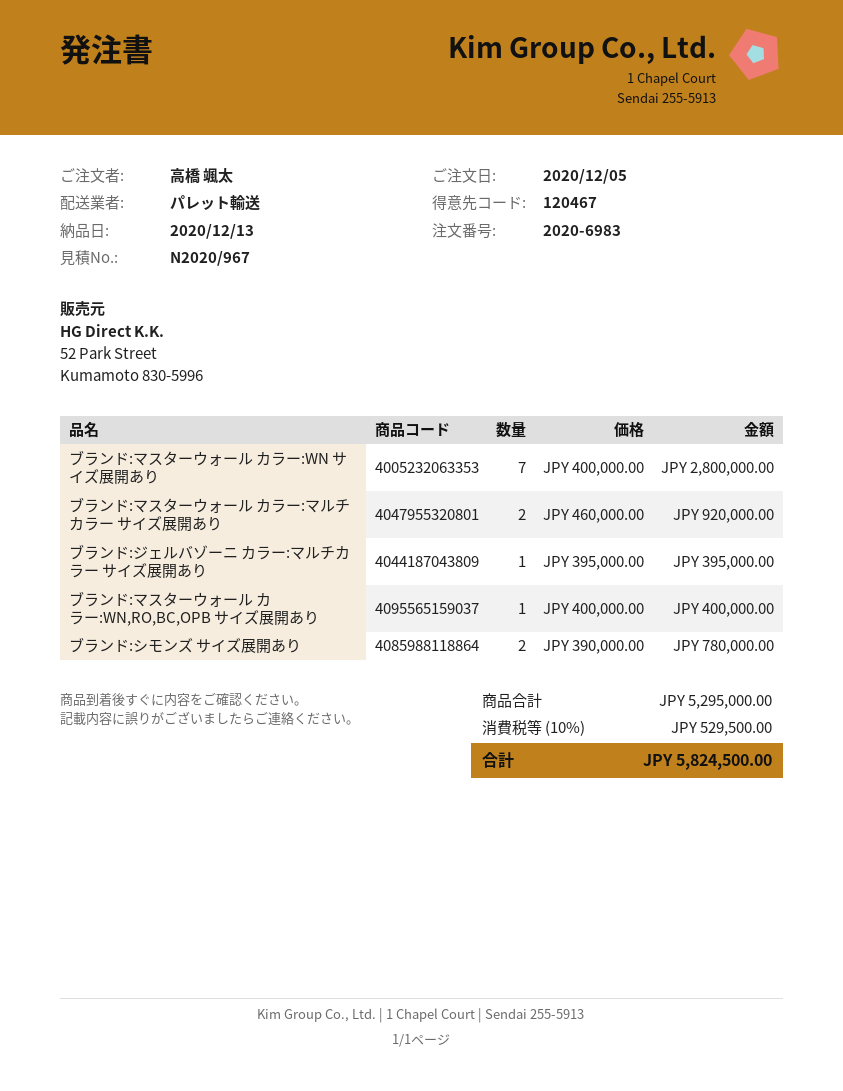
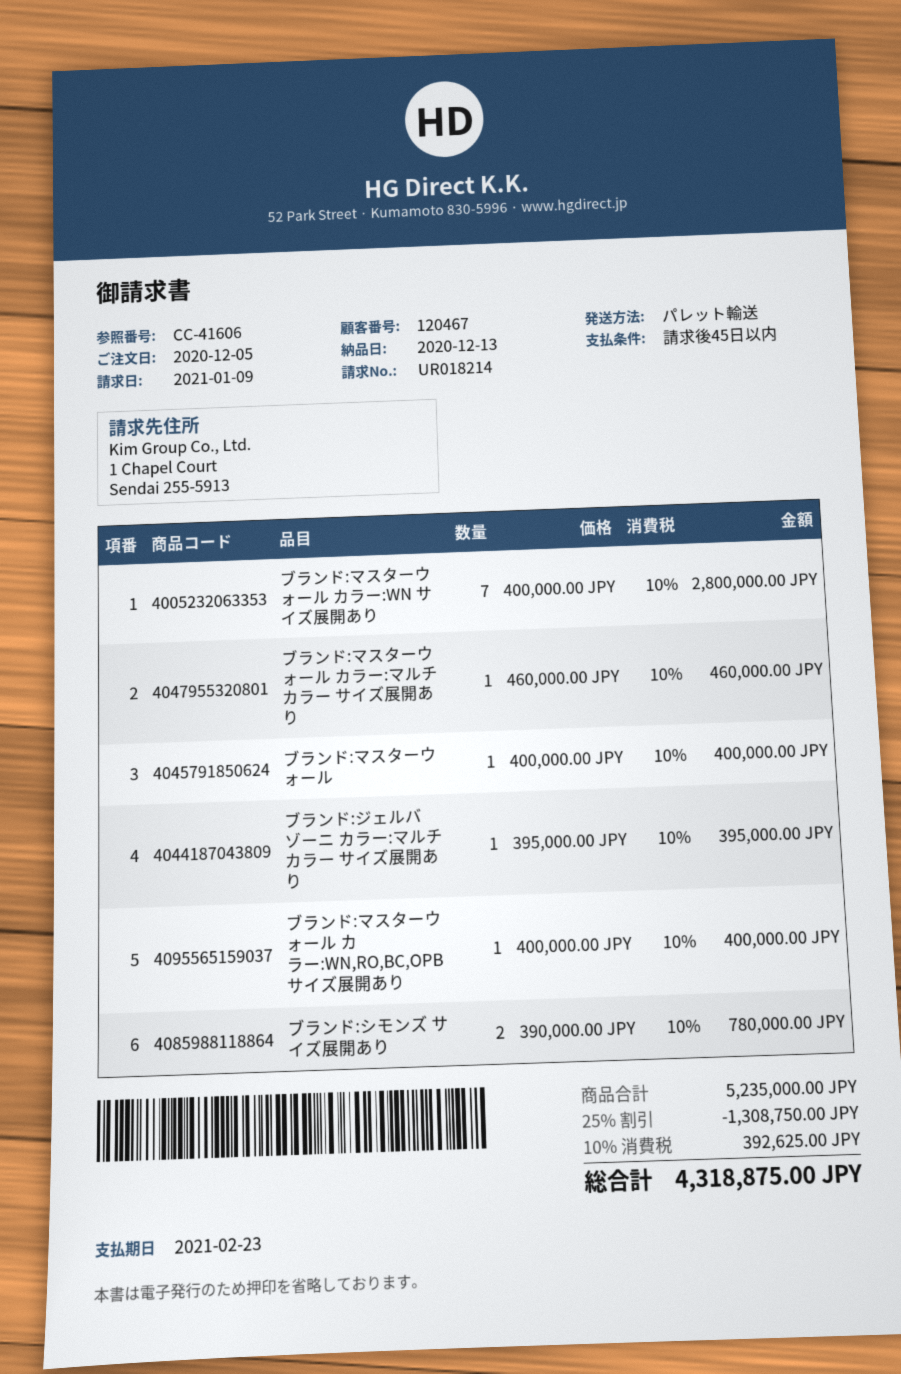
ブランド:マスターウォール カラー:マルチカラー サイズ展開あり: 2 x 460000.00 = 920000.00 -> 1 x 460000.00 = 460000.00
ブランド:マスターウォール: none -> 1 x 400000.00 = 400000.00
subtotal: 5295000.00 -> 5235000.00
discount: none -> 25% = 1308750.00
tax: 10% = 529500.00 -> 10% = 392625.00
total: 5824500.00 -> 4318875.00

